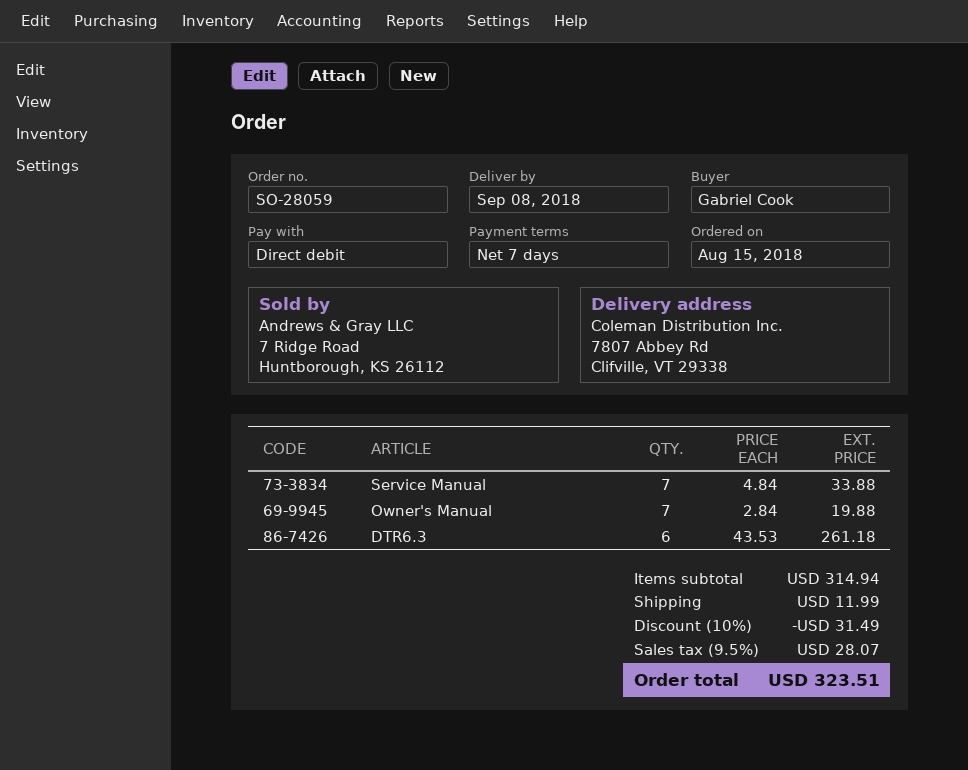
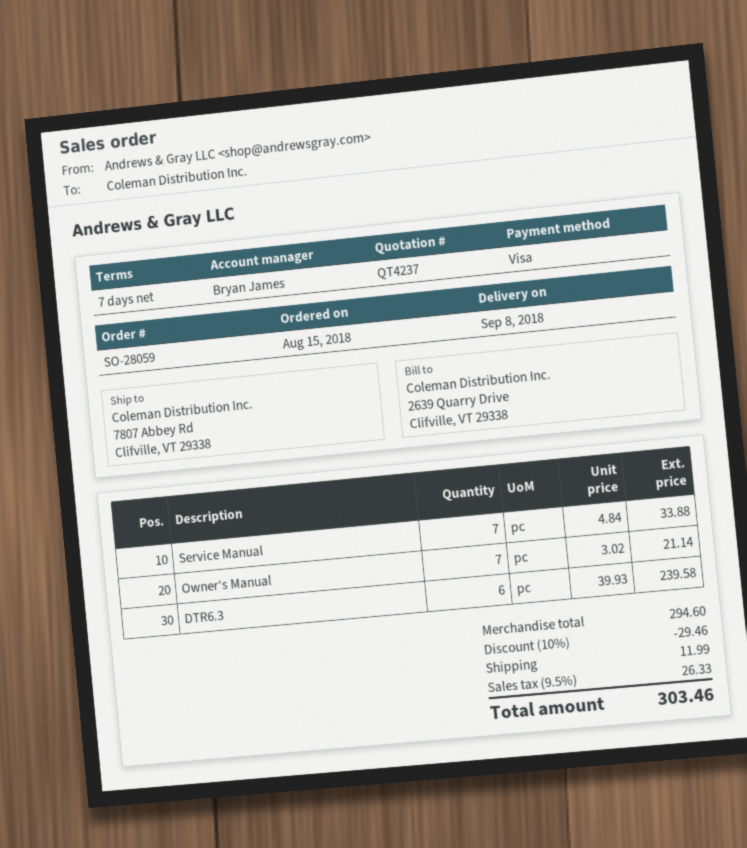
payment method: direct debit -> Visa
Owner's Manual: 7 x 2.84 = 19.88 -> 7 x 3.02 = 21.14
DTR6.3: 6 x 43.53 = 261.18 -> 6 x 39.93 = 239.58
subtotal: 314.94 -> 294.60
discount: 10% = 31.49 -> 10% = 29.46
tax: 9.5% = 28.07 -> 9.5% = 26.33
total: 323.51 -> 303.46

